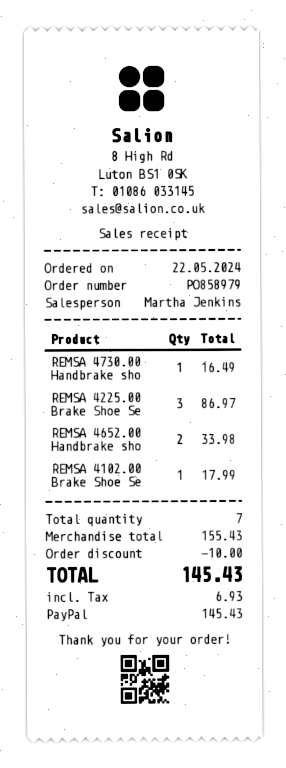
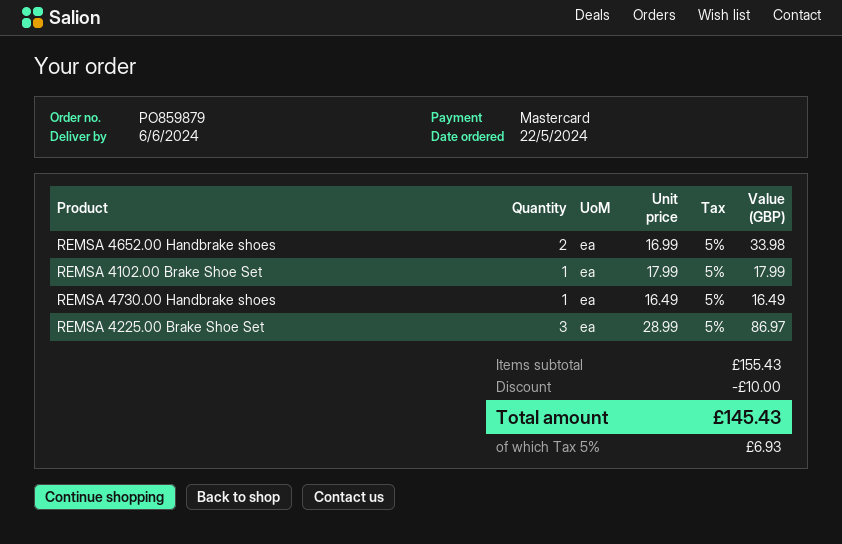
order number: PO858979 -> PO859879
payment method: PayPal -> Mastercard

